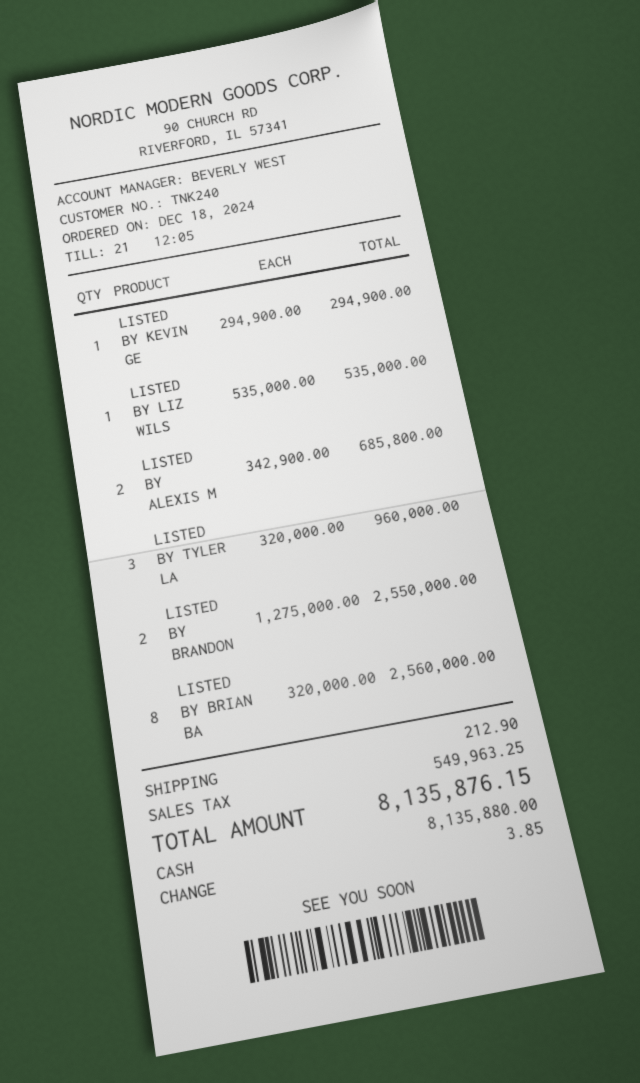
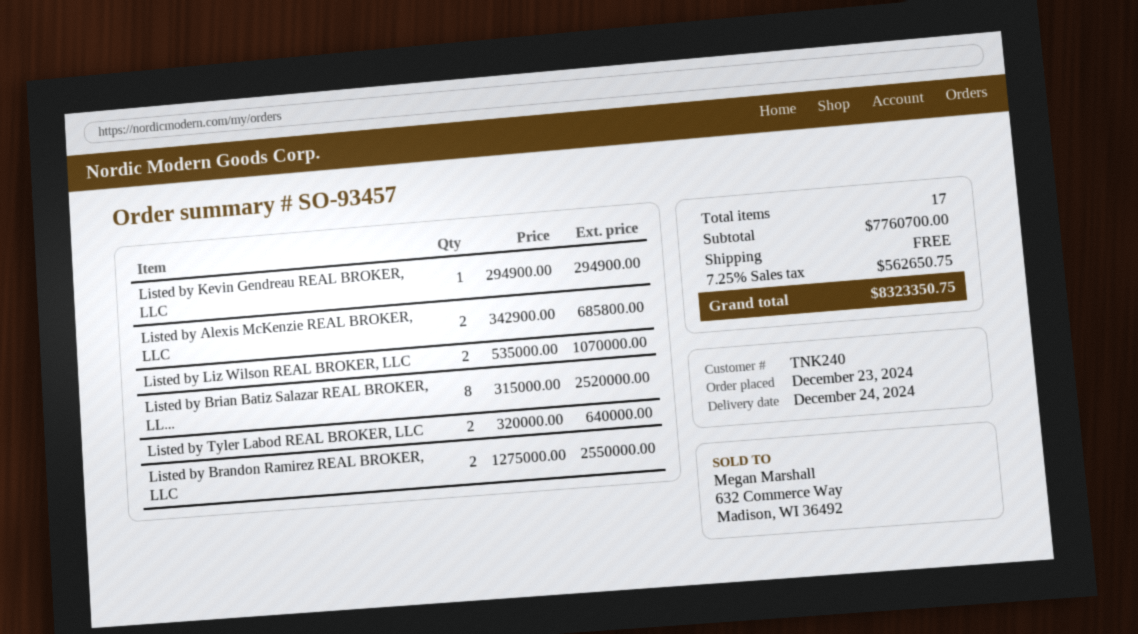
order date: 2024-12-18 -> 2024-12-23
LISTED BY LIZ WILS: 1 x 535000.00 = 535000.00 -> 2 x 535000.00 = 1070000.00
LISTED BY TYLER LA: 3 x 320000.00 = 960000.00 -> 2 x 320000.00 = 640000.00
LISTED BY BRIAN BA: 8 x 320000.00 = 2560000.00 -> 8 x 315000.00 = 2520000.00
shipping: 212.90 -> 0.00
tax: 549963.25 -> 562650.75
total: 8135876.15 -> 8323350.75

